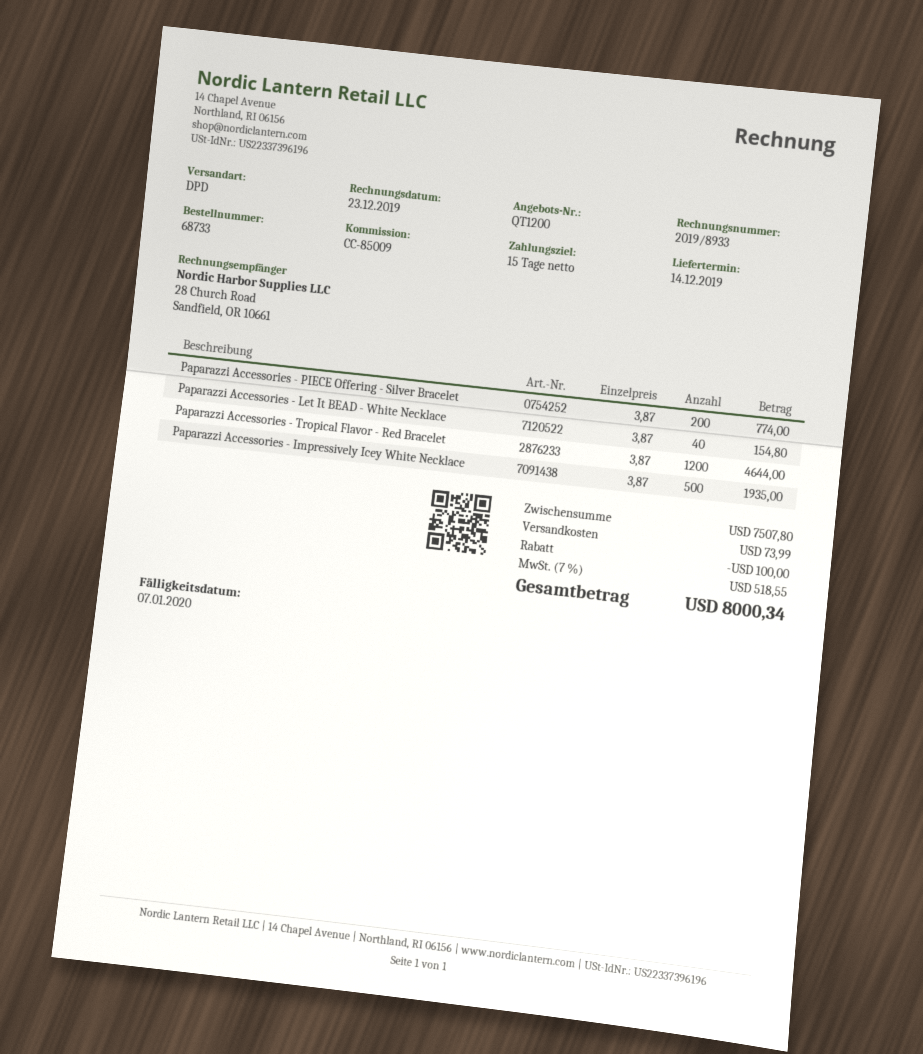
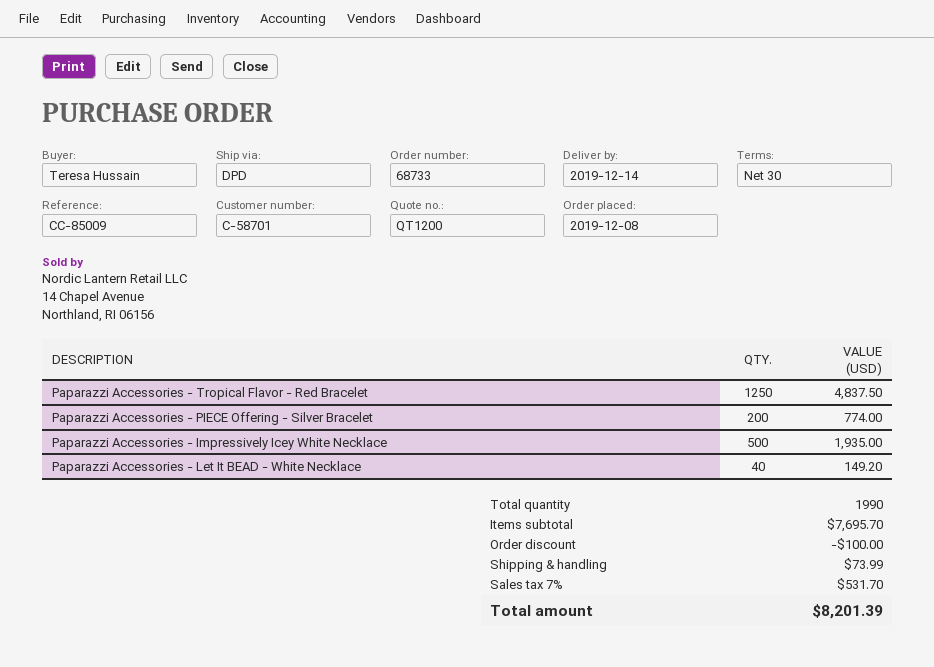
payment terms: 15 days -> 30 days
Paparazzi Accessories - Let It BEAD - White Necklace: 40 for 154.80 -> 40 for 149.20
Paparazzi Accessories - Tropical Flavor - Red Bracelet: 1200 for 4644.00 -> 1250 for 4837.50
subtotal: 7507.80 -> 7695.70
tax: 7% = 518.55 -> 7% = 531.70
total: 8000.34 -> 8201.39

